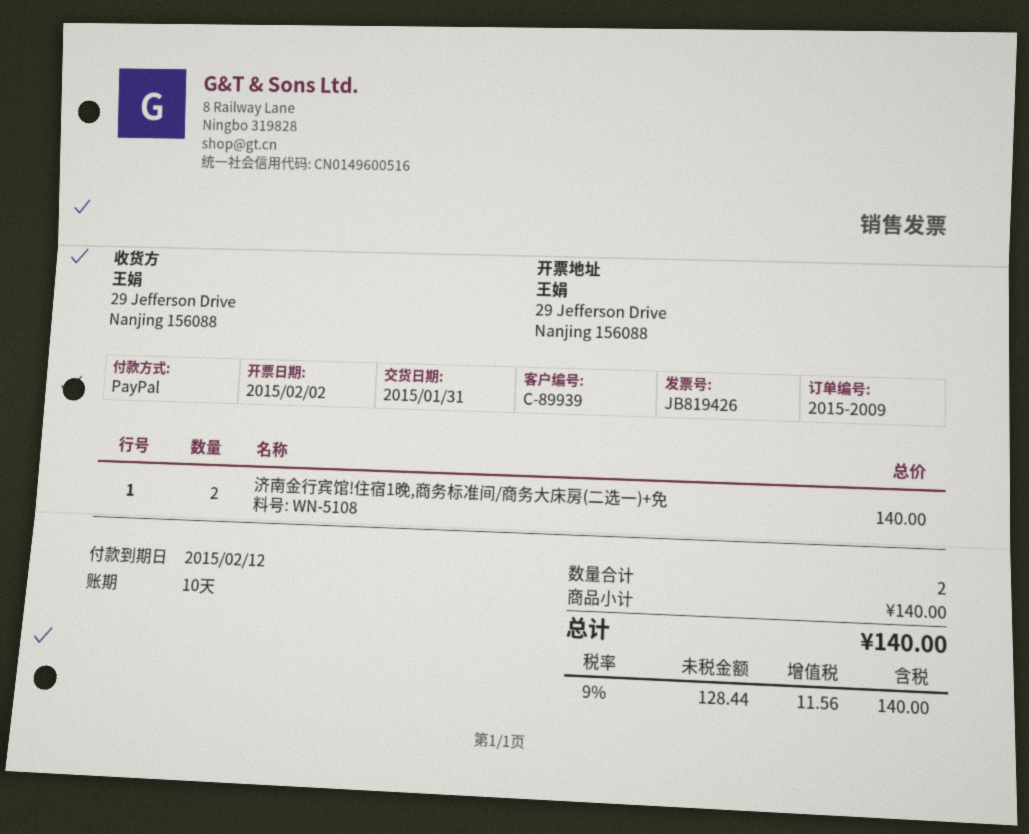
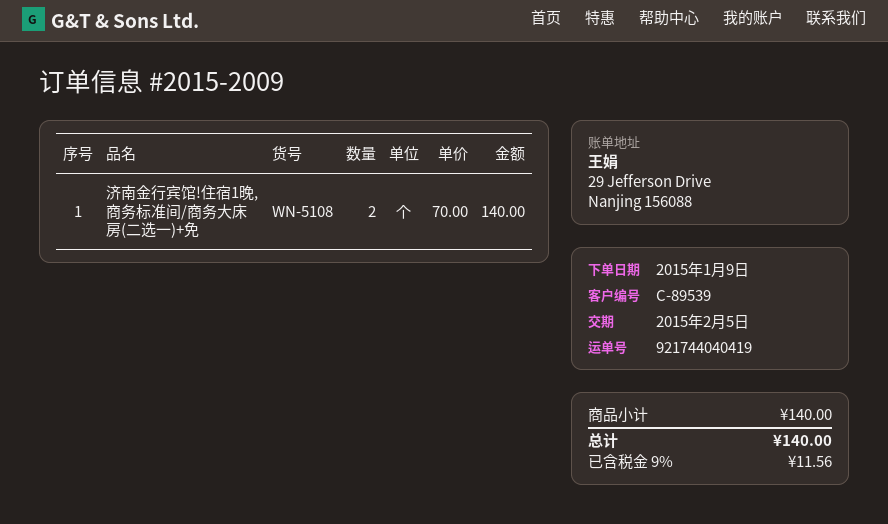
delivery date: 2015-01-31 -> 2015-02-05
customer number: C-89939 -> C-89539

